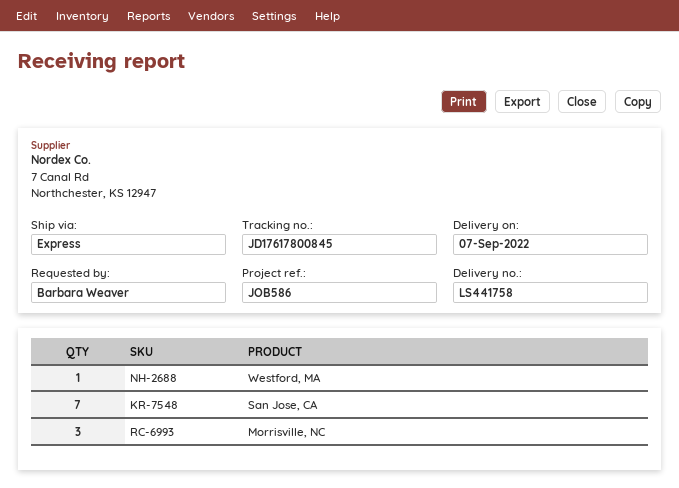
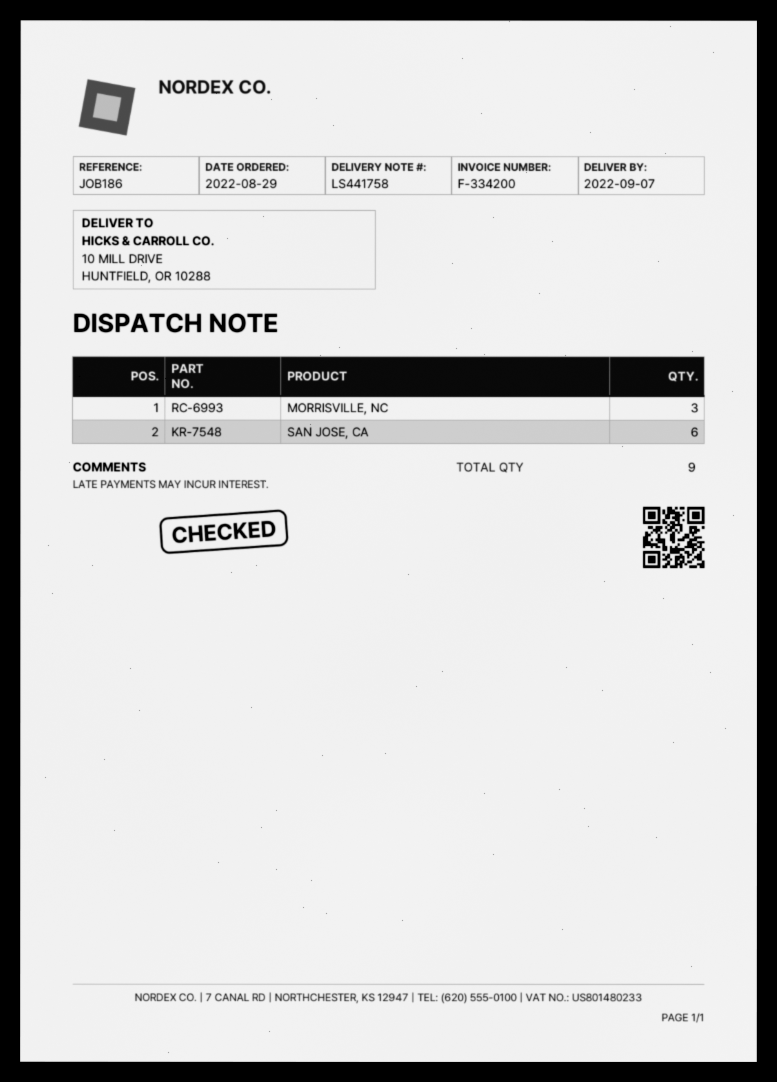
reference: JOB586 -> JOB186
Westford, MA: 1 -> none
San Jose, CA: 7 -> 6

